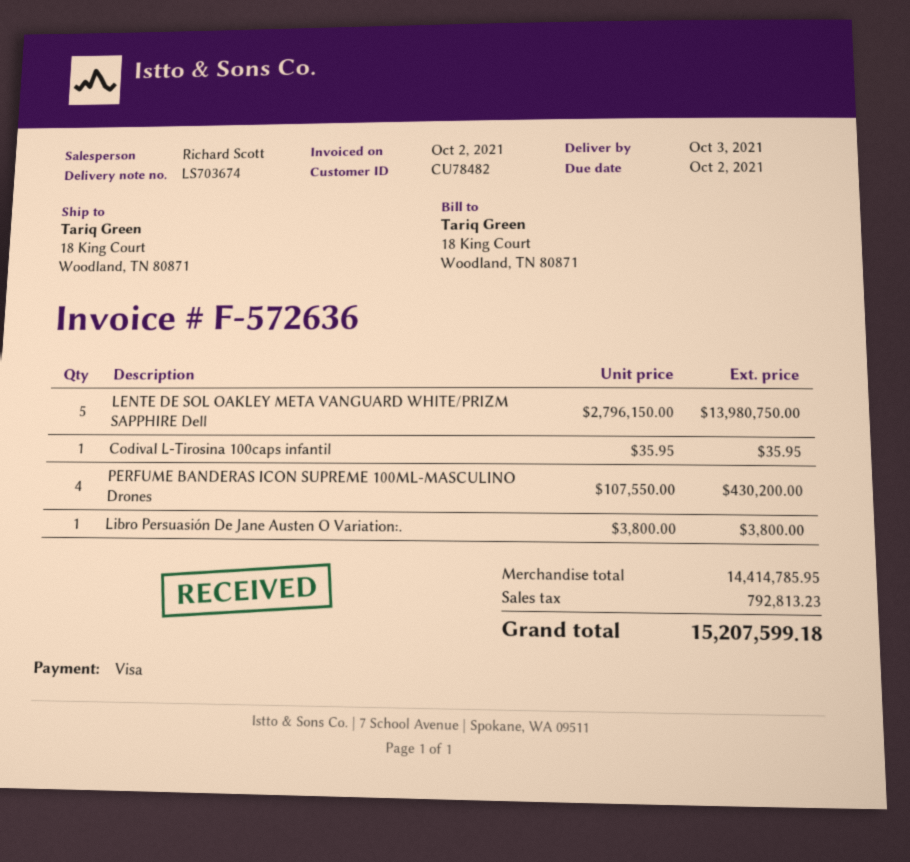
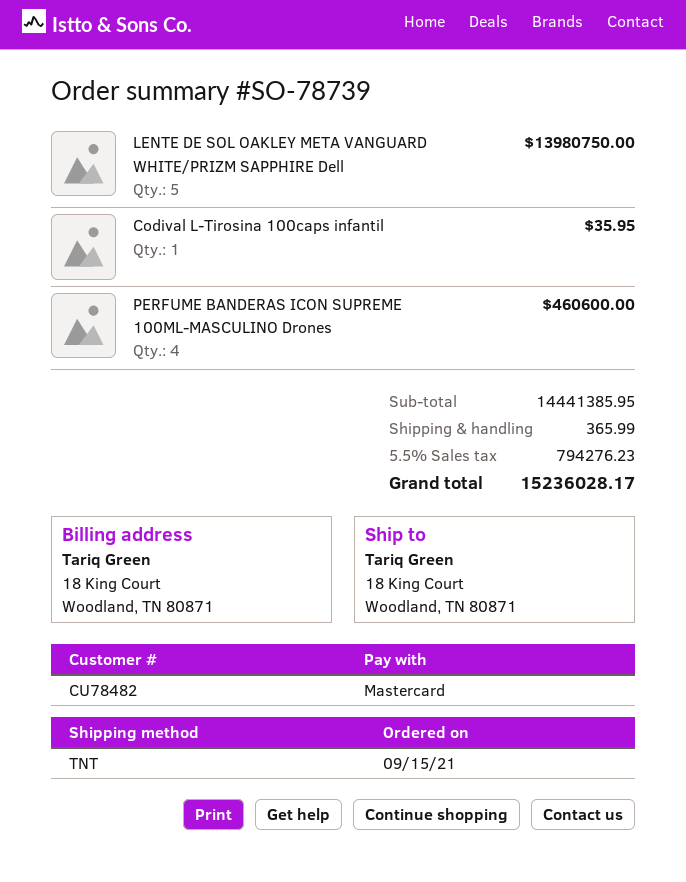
payment method: Visa -> Mastercard
PERFUME BANDERAS ICON SUPREME 100ML-MASCULINO Drones: 4 for 430200.00 -> 4 for 460600.00
Libro Persuasión De Jane Austen O Variation:.: 1 for 3800.00 -> none
subtotal: 14414785.95 -> 14441385.95
shipping: none -> 365.99
tax: 792813.23 -> 794276.23
total: 15207599.18 -> 15236028.17

